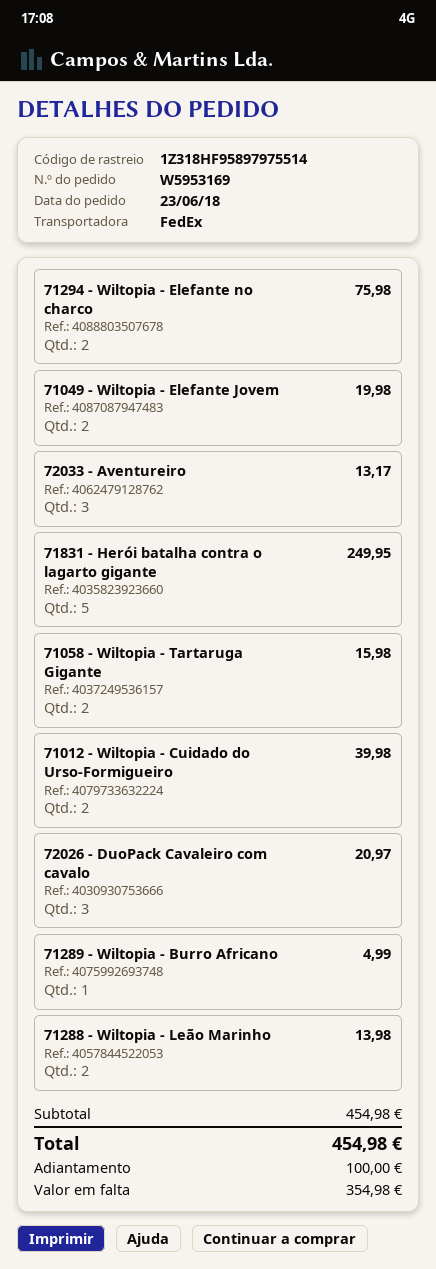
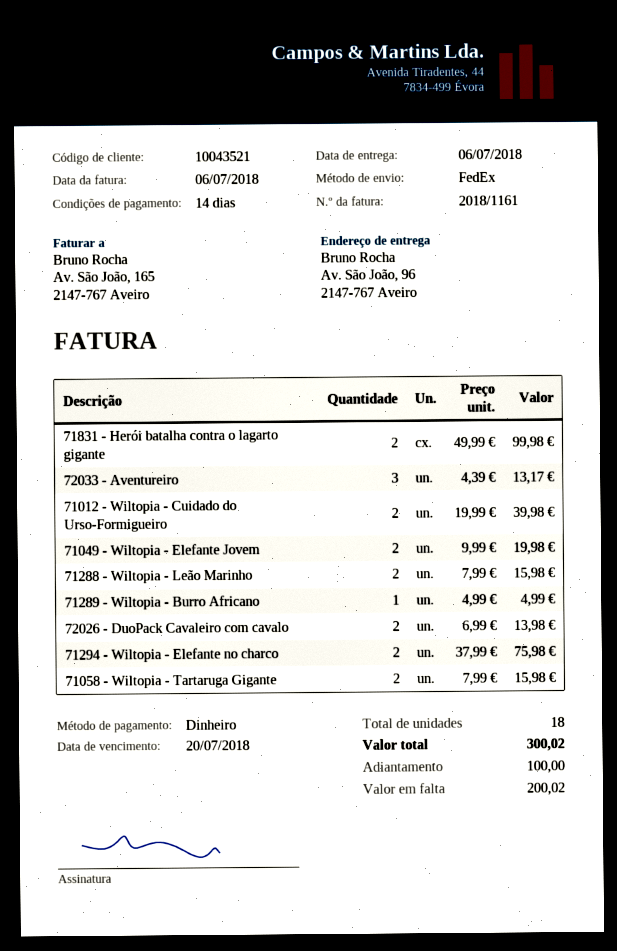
71831 - Herói batalha contra o lagarto gigante: 5 for 249.95 -> 2 for 99.98
72026 - DuoPack Cavaleiro com cavalo: 3 for 20.97 -> 2 for 13.98
71288 - Wiltopia - Leão Marinho: 2 for 13.98 -> 2 for 15.98
total: 454.98 -> 300.02
balance: 354.98 -> 200.02

